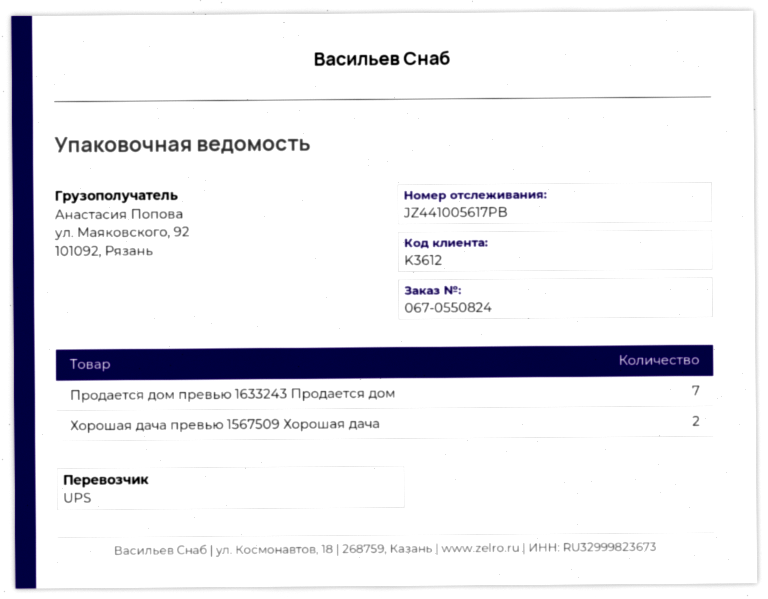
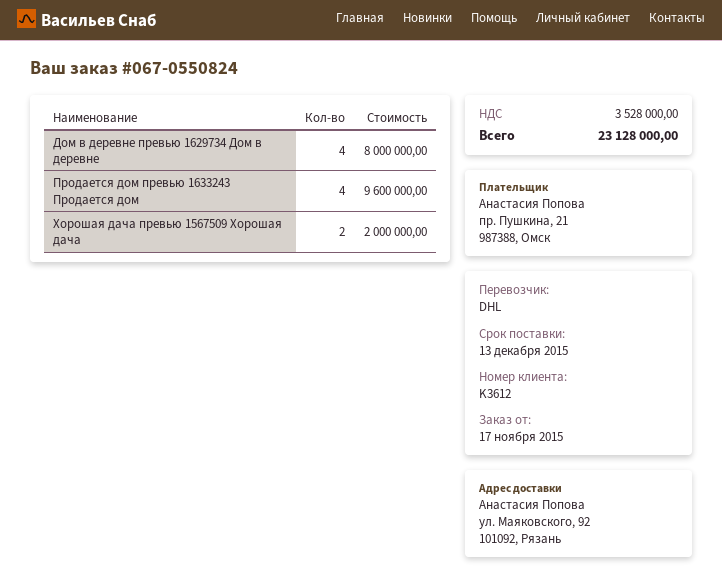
shipping method: UPS -> DHL
Продается дом превью 1633243 Продается дом: 7 -> 4
Дом в деревне превью 1629734 Дом в деревне: none -> 4

